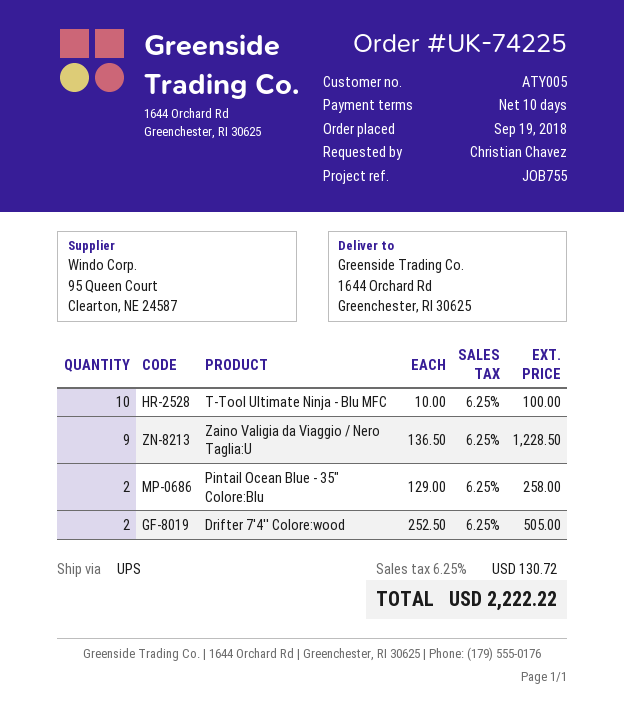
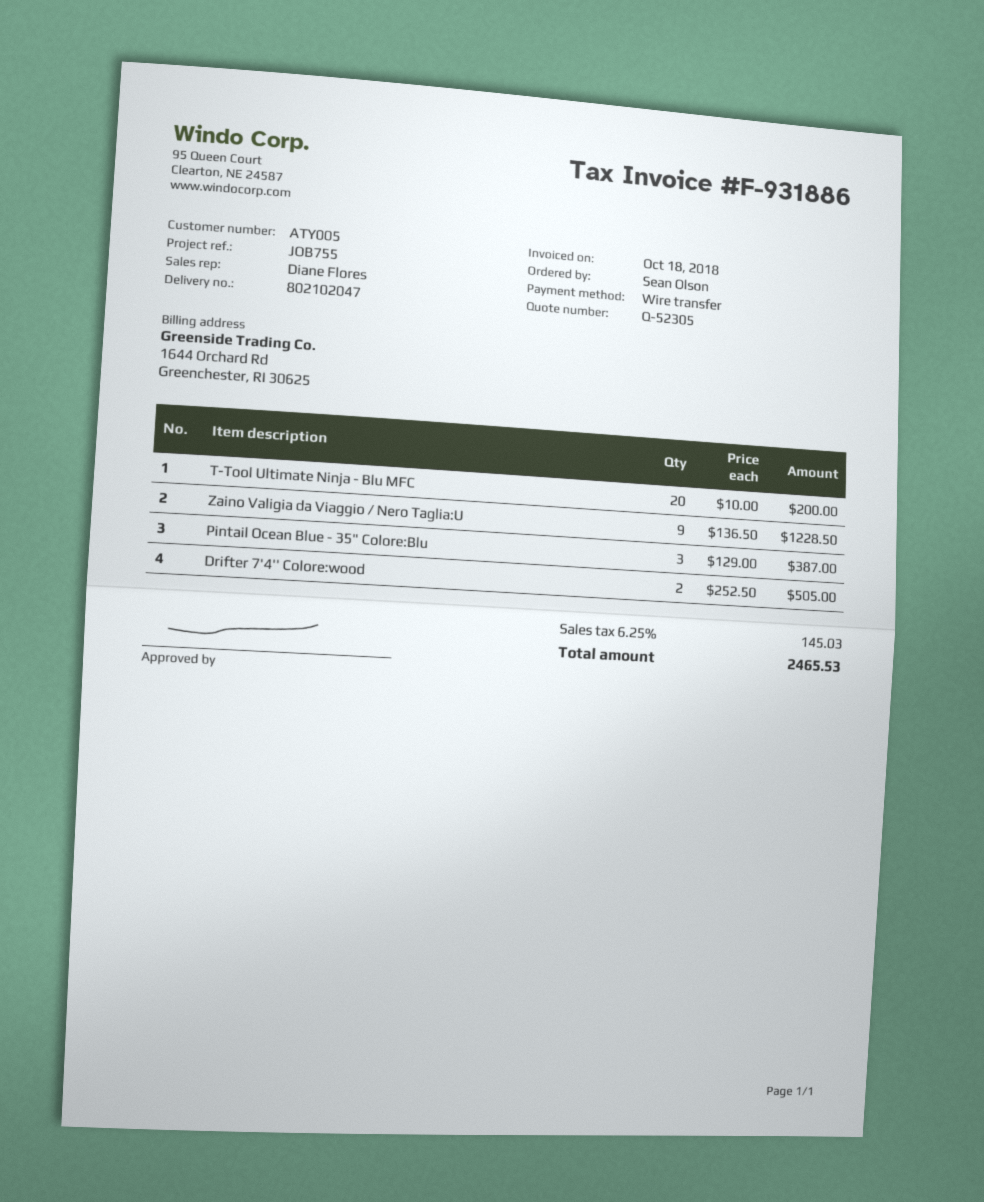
ordered by: Christian Chavez -> Sean Olson
T-Tool Ultimate Ninja - Blu MFC: 10 x 10.00 = 100.00 -> 20 x 10.00 = 200.00
Pintail Ocean Blue - 35" Colore:Blu: 2 x 129.00 = 258.00 -> 3 x 129.00 = 387.00
tax: 6.25% = 130.72 -> 6.25% = 145.03
total: 2222.22 -> 2465.53

